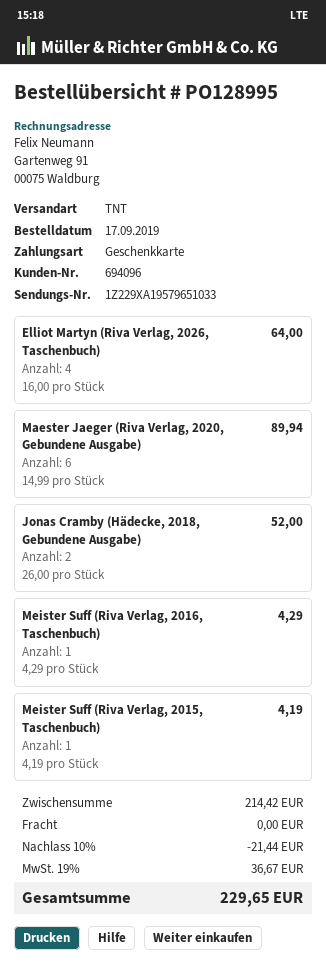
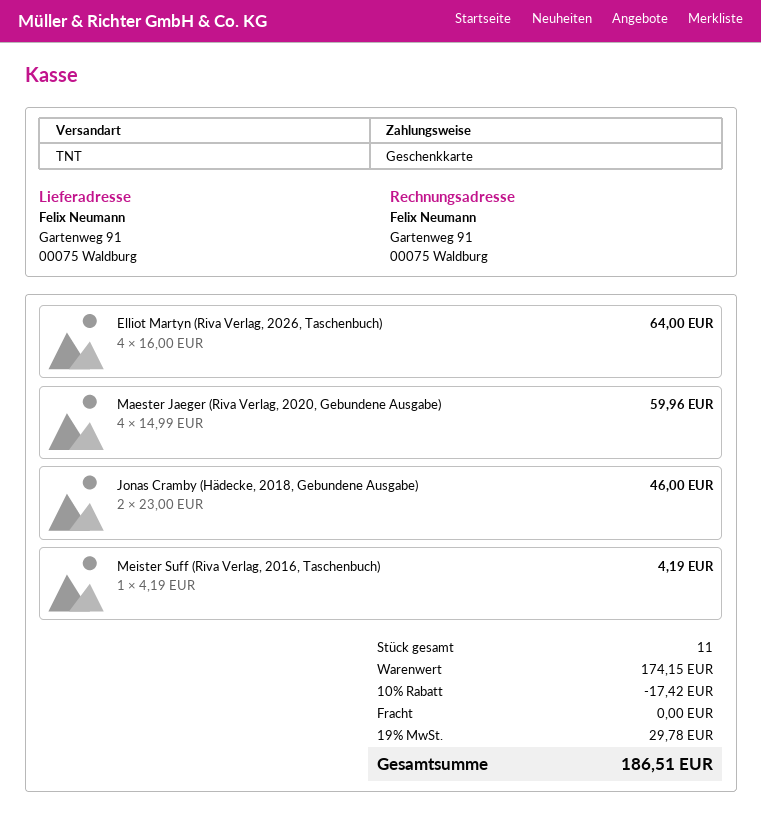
Maester Jaeger (Riva Verlag, 2020, Gebundene Ausgabe): 6 x 14.99 = 89.94 -> 4 x 14.99 = 59.96
Jonas Cramby (Hädecke, 2018, Gebundene Ausgabe): 2 x 26.00 = 52.00 -> 2 x 23.00 = 46.00
Meister Suff (Riva Verlag, 2016, Taschenbuch): 1 x 4.29 = 4.29 -> 1 x 4.19 = 4.19
Meister Suff (Riva Verlag, 2015, Taschenbuch): 1 x 4.19 = 4.19 -> none
subtotal: 214.42 -> 174.15
discount: 10% = 21.44 -> 10% = 17.42
tax: 19% = 36.67 -> 19% = 29.78
total: 229.65 -> 186.51

